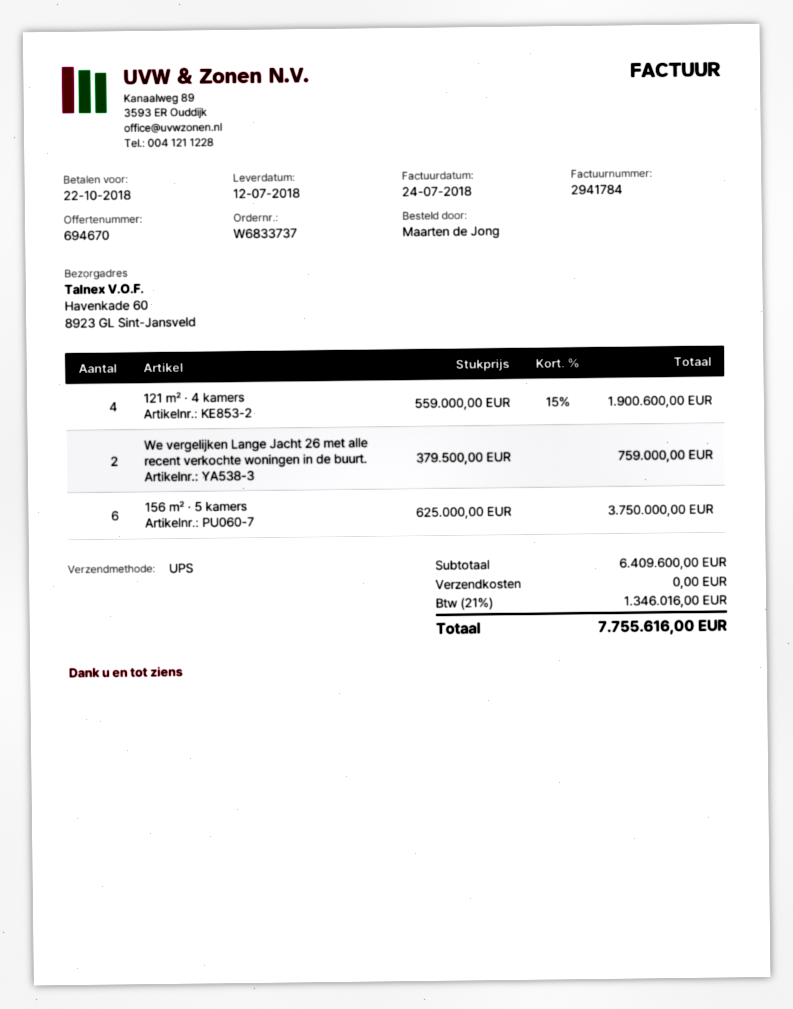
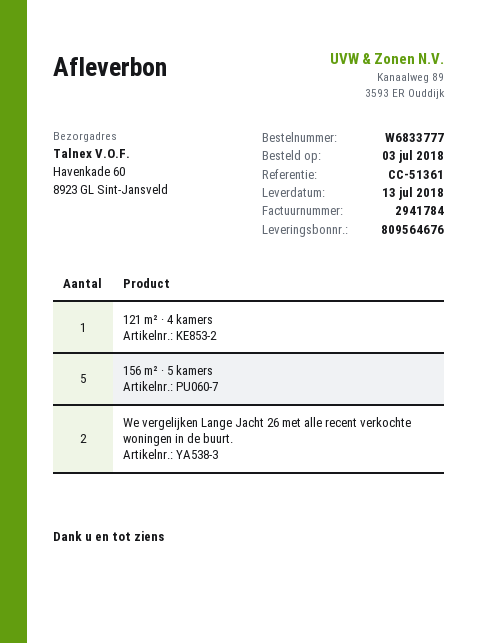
order number: W6833737 -> W6833777
delivery date: 2018-07-12 -> 2018-07-13
121 m² · 4 kamers: 4 -> 1
156 m² · 5 kamers: 6 -> 5

